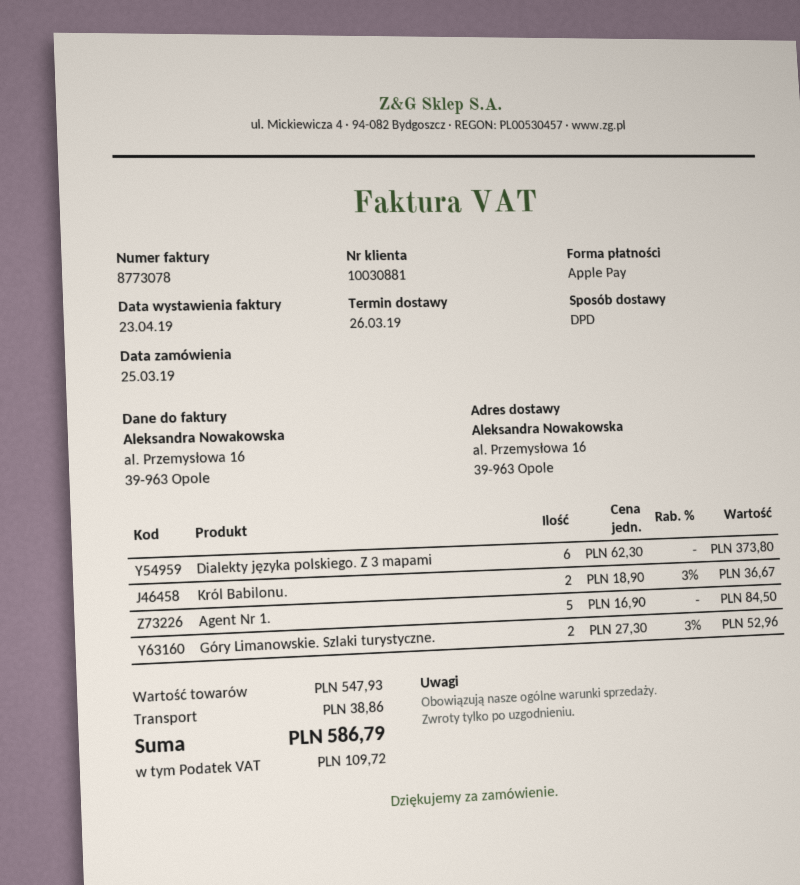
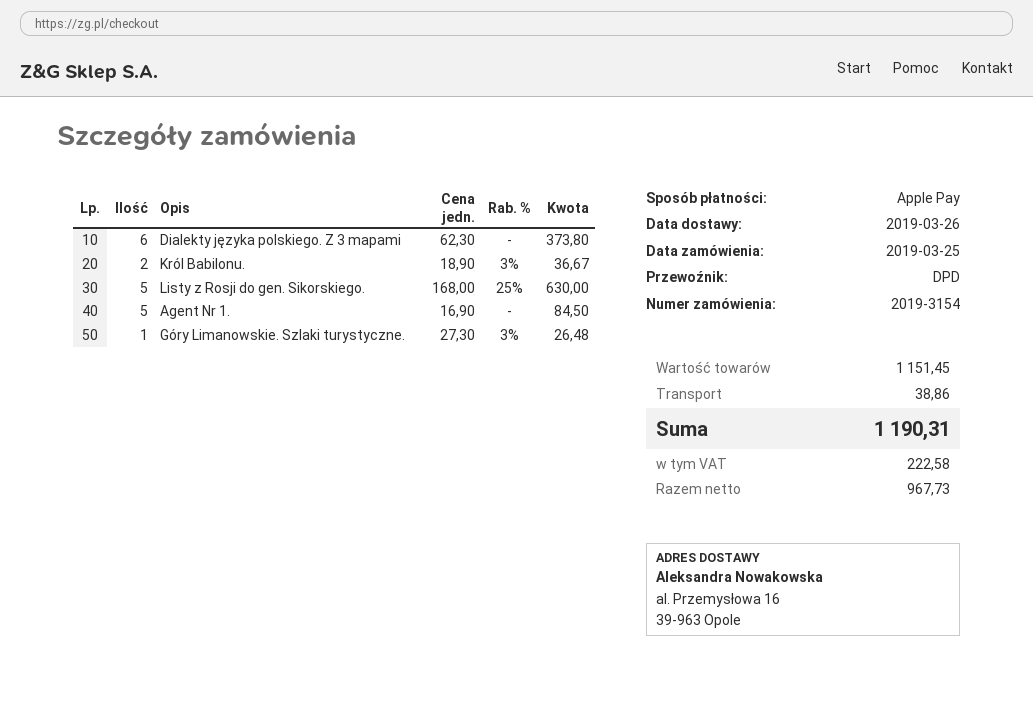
Góry Limanowskie. Szlaki turystyczne.: 2 x 27.30 - 3% = 52.96 -> 1 x 27.30 - 3% = 26.48
Listy z Rosji do gen. Sikorskiego.: none -> 5 x 168.00 - 25% = 630.00
subtotal: 547.93 -> 1151.45
tax: 109.72 -> 222.58
total: 586.79 -> 1190.31

